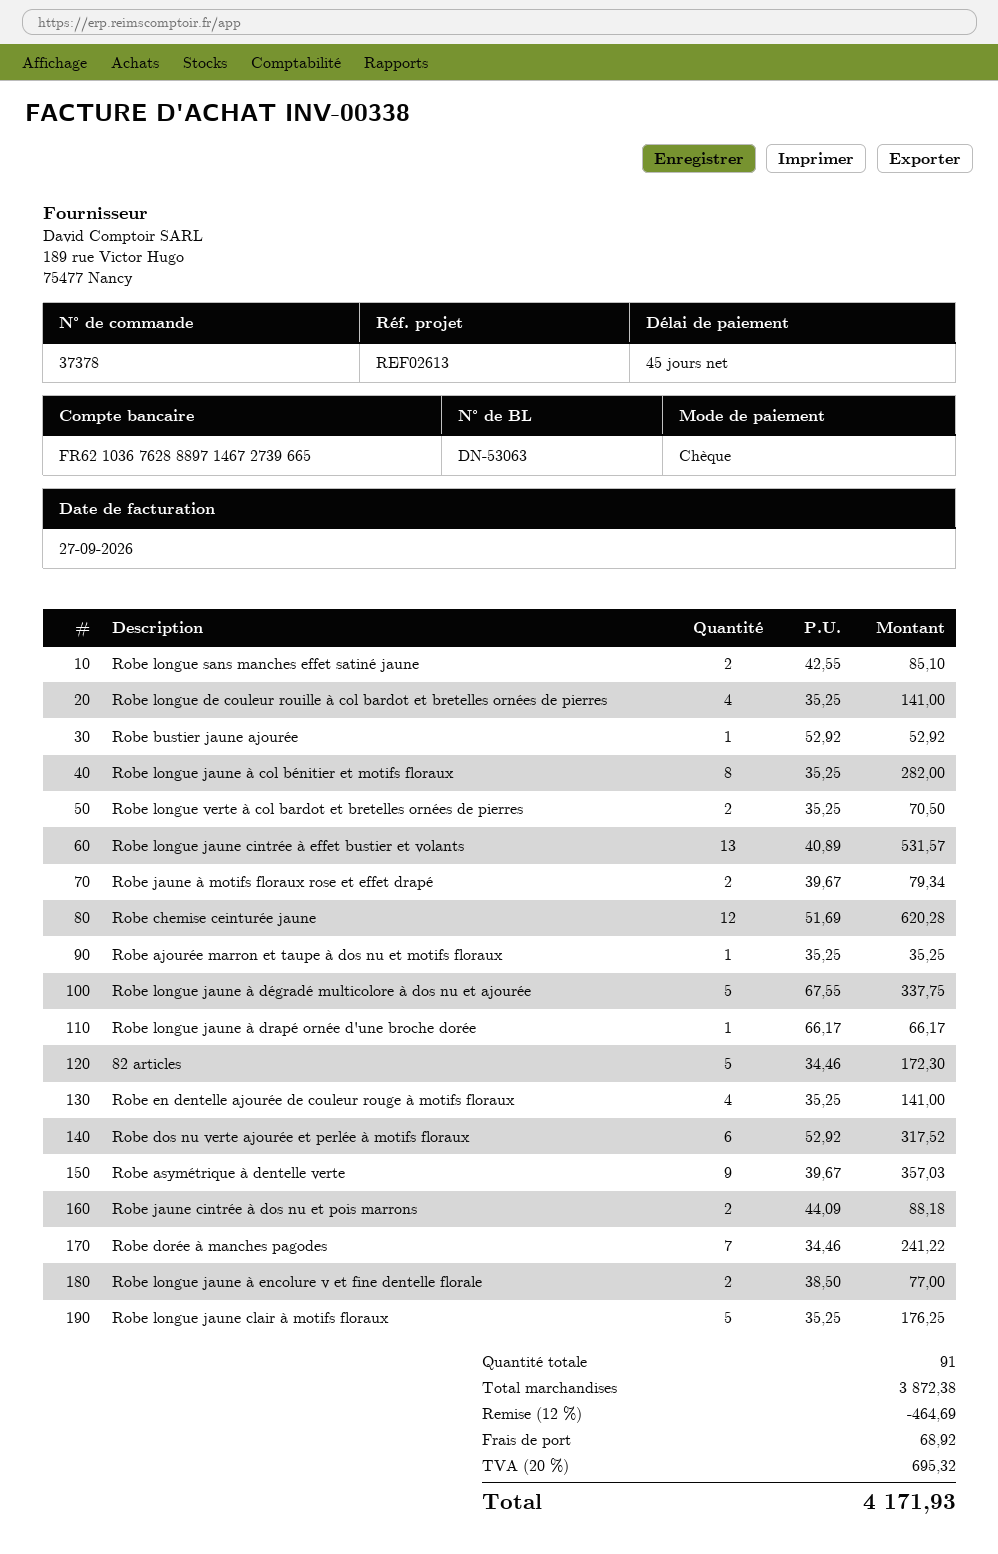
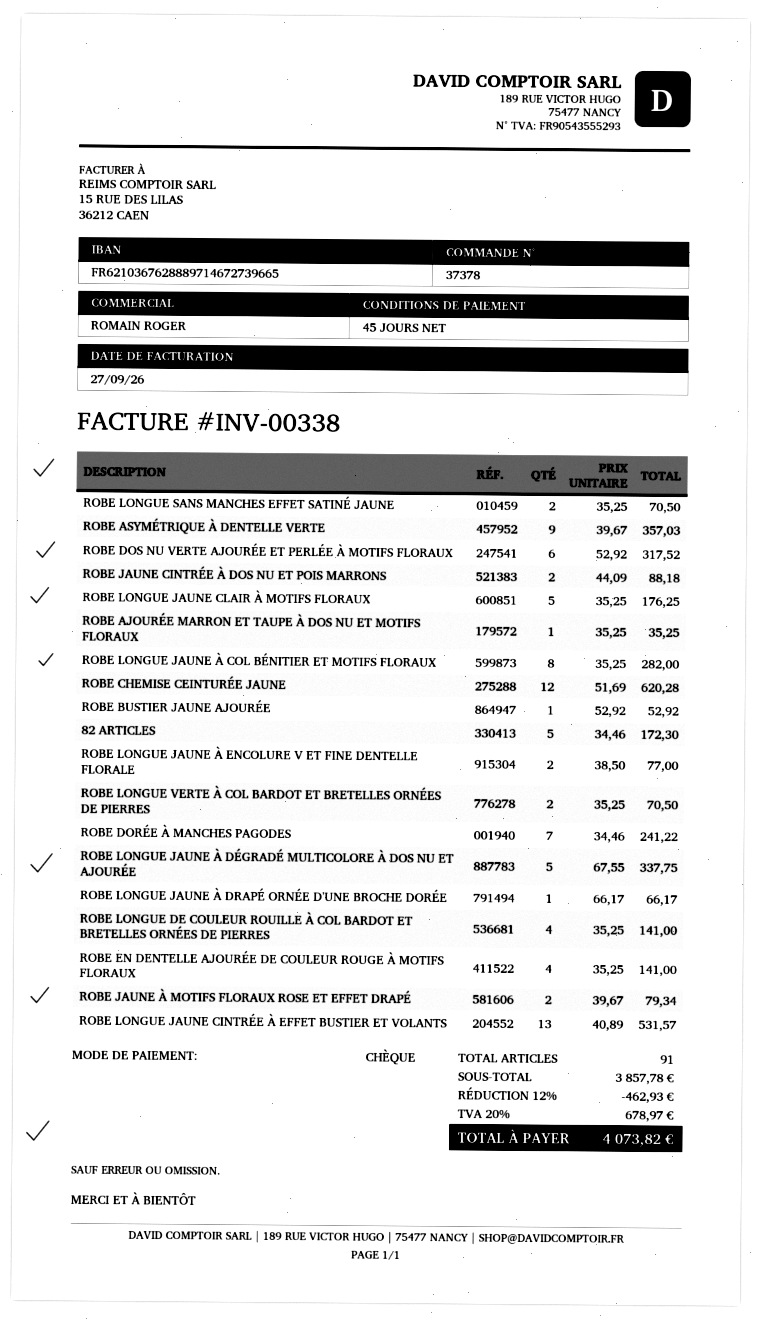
Robe longue sans manches effet satiné jaune: 2 x 42.55 = 85.10 -> 2 x 35.25 = 70.50
subtotal: 3872.38 -> 3857.78
discount: 12% = 464.69 -> 12% = 462.93
shipping: 68.92 -> none
tax: 20% = 695.32 -> 20% = 678.97
total: 4171.93 -> 4073.82

